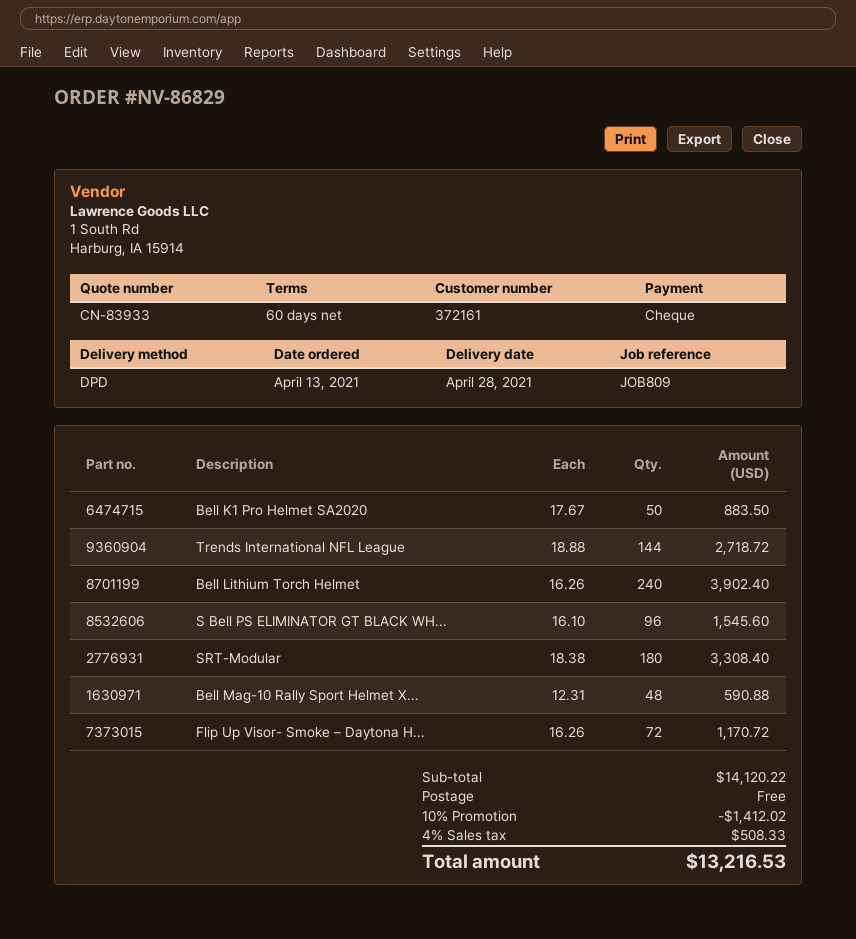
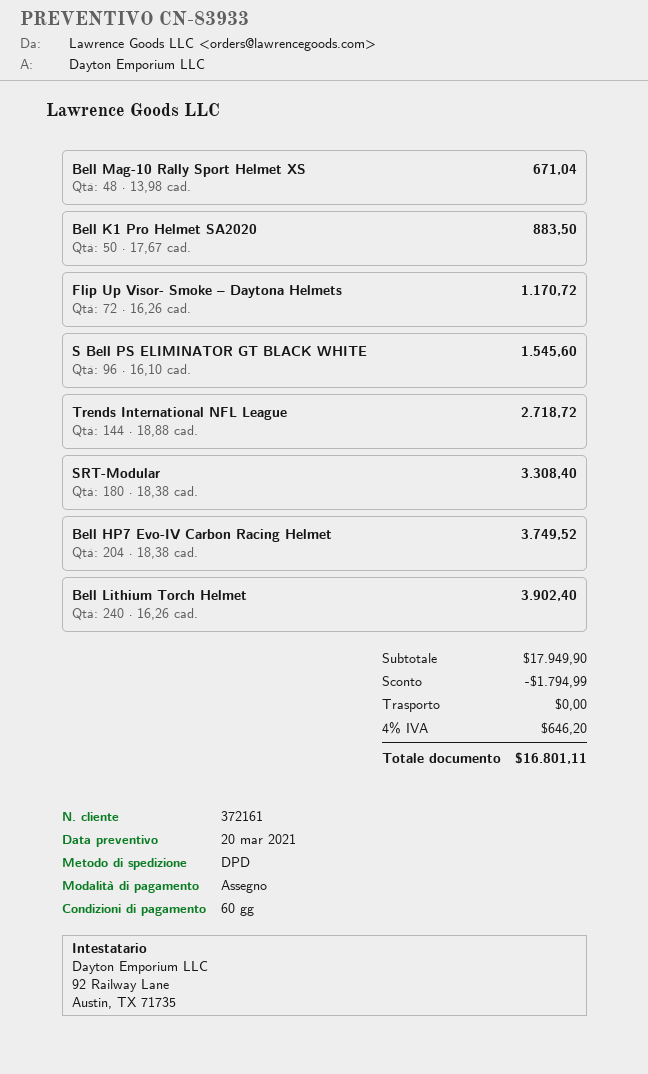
Bell Mag-10 Rally Sport Helmet X...: 48 x 12.31 = 590.88 -> 48 x 13.98 = 671.04
Bell HP7 Evo-IV Carbon Racing Helmet: none -> 204 x 18.38 = 3749.52
subtotal: 14120.22 -> 17949.90
discount: 1412.02 -> 1794.99
tax: 4% = 508.33 -> 4% = 646.20
total: 13216.53 -> 16801.11

